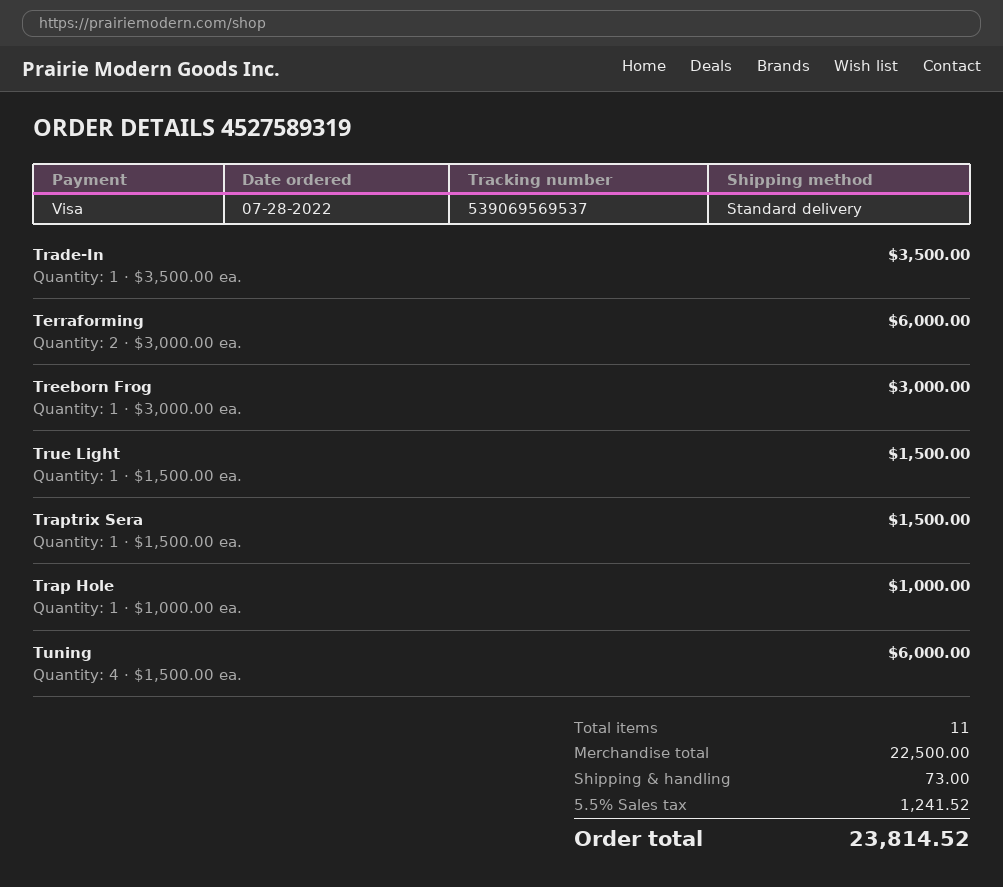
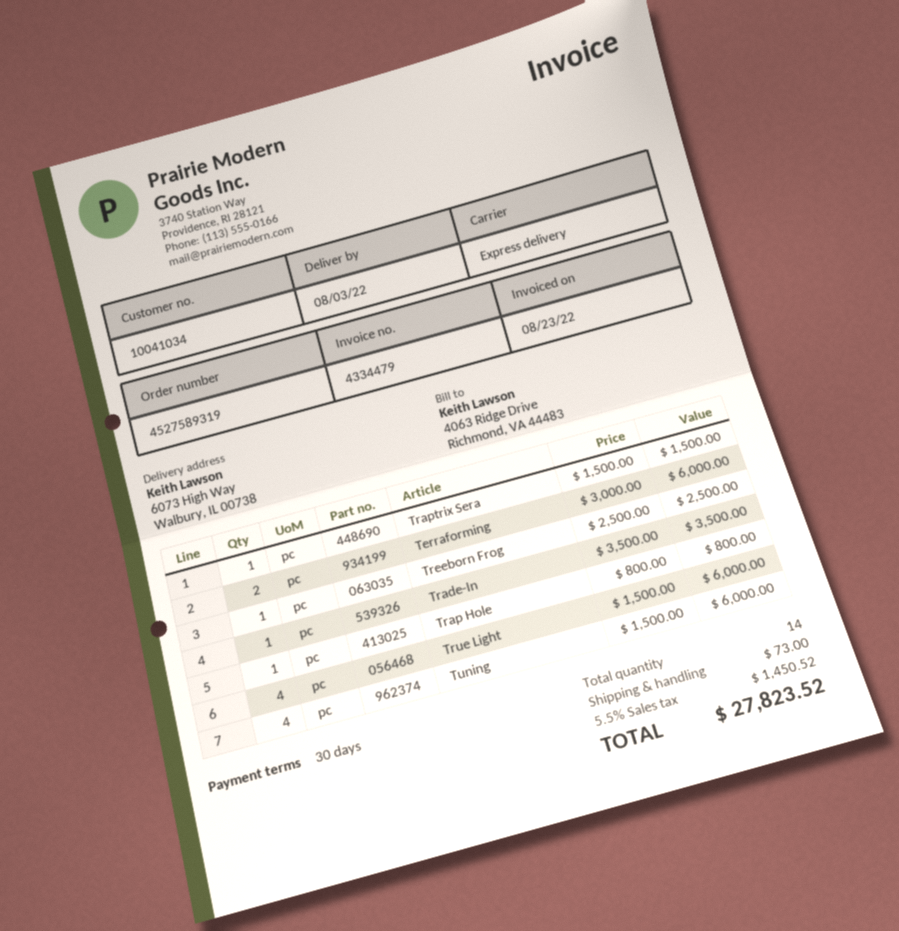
shipping method: standard -> express
Treeborn Frog: 1 x 3000.00 = 3000.00 -> 1 x 2500.00 = 2500.00
True Light: 1 x 1500.00 = 1500.00 -> 4 x 1500.00 = 6000.00
Trap Hole: 1 x 1000.00 = 1000.00 -> 1 x 800.00 = 800.00
total quantity: 11 -> 14
tax: 5.5% = 1241.52 -> 5.5% = 1450.52
total: 23814.52 -> 27823.52

